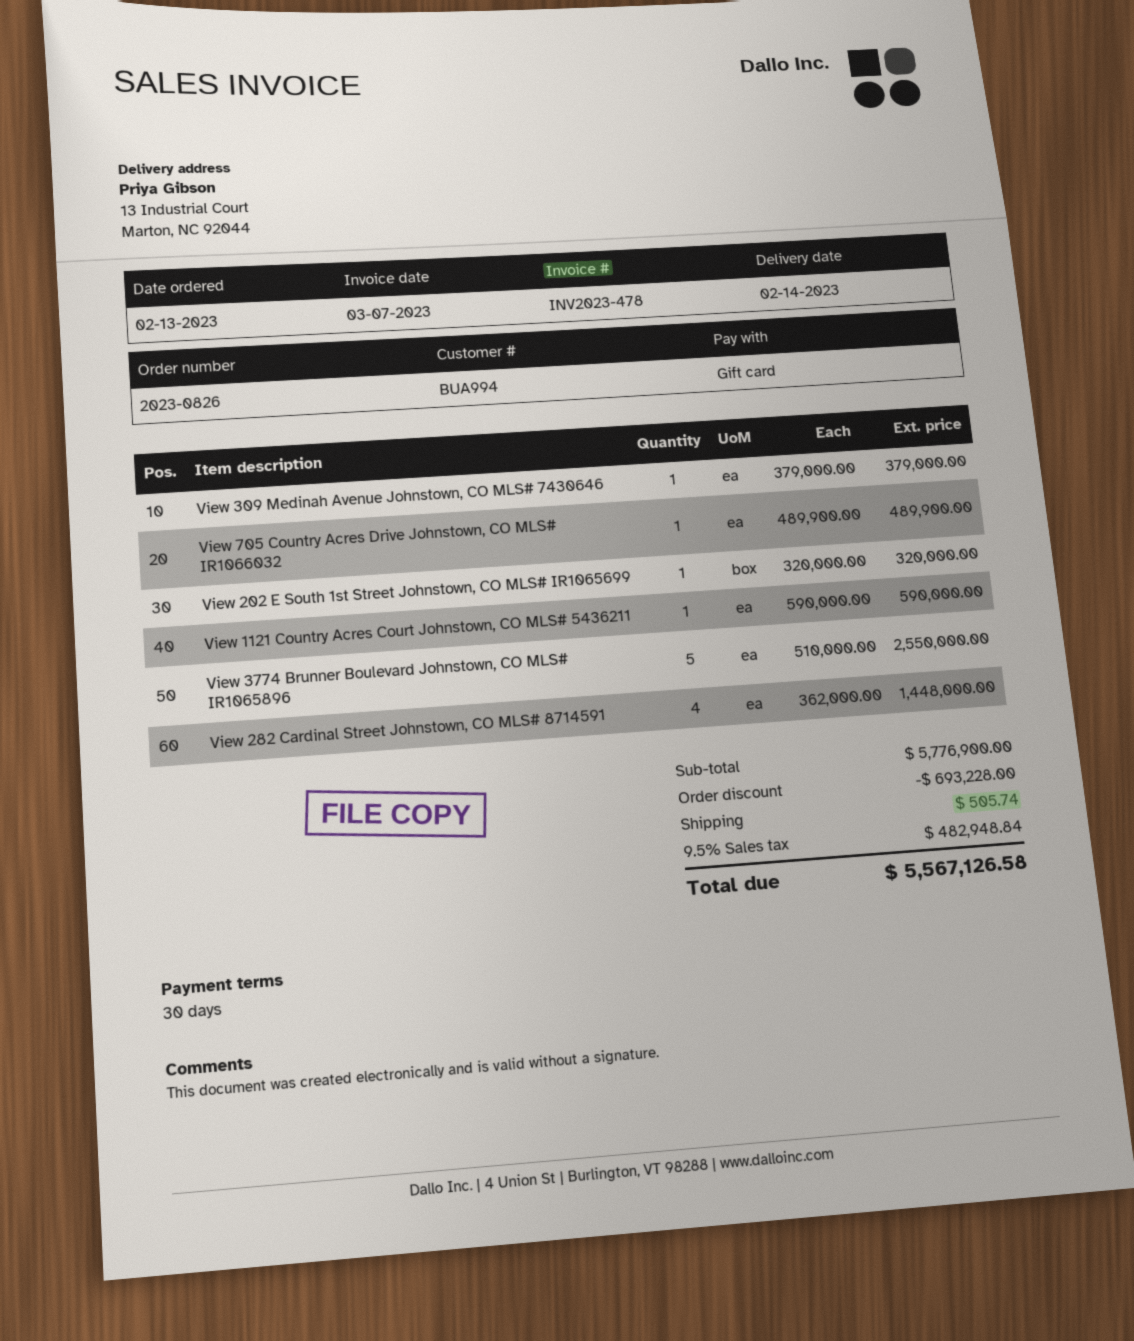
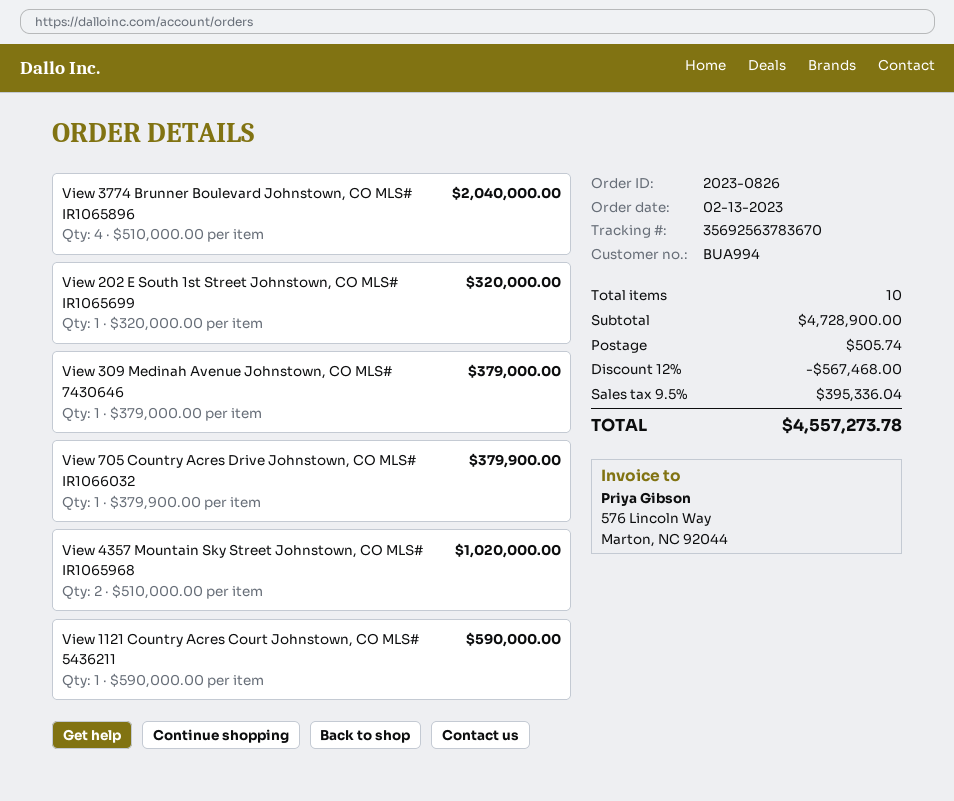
View 705 Country Acres Drive Johnstown, CO MLS# IR1066032: 1 x 489900.00 = 489900.00 -> 1 x 379900.00 = 379900.00
View 3774 Brunner Boulevard Johnstown, CO MLS# IR1065896: 5 x 510000.00 = 2550000.00 -> 4 x 510000.00 = 2040000.00
View 282 Cardinal Street Johnstown, CO MLS# 8714591: 4 x 362000.00 = 1448000.00 -> none
View 4357 Mountain Sky Street Johnstown, CO MLS# IR1065968: none -> 2 x 510000.00 = 1020000.00
subtotal: 5776900.00 -> 4728900.00
discount: 693228.00 -> 567468.00
tax: 9.5% = 482948.84 -> 9.5% = 395336.04
total: 5567126.58 -> 4557273.78

